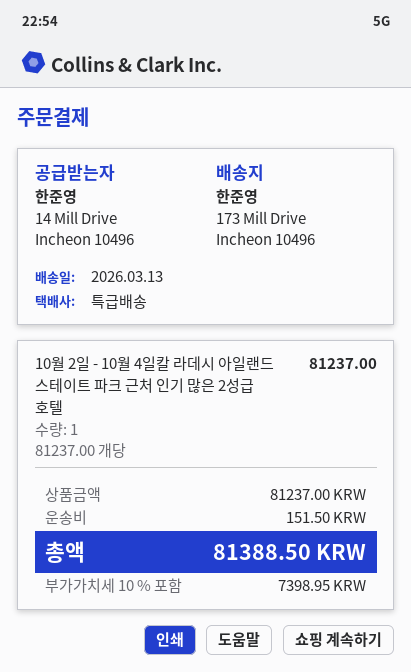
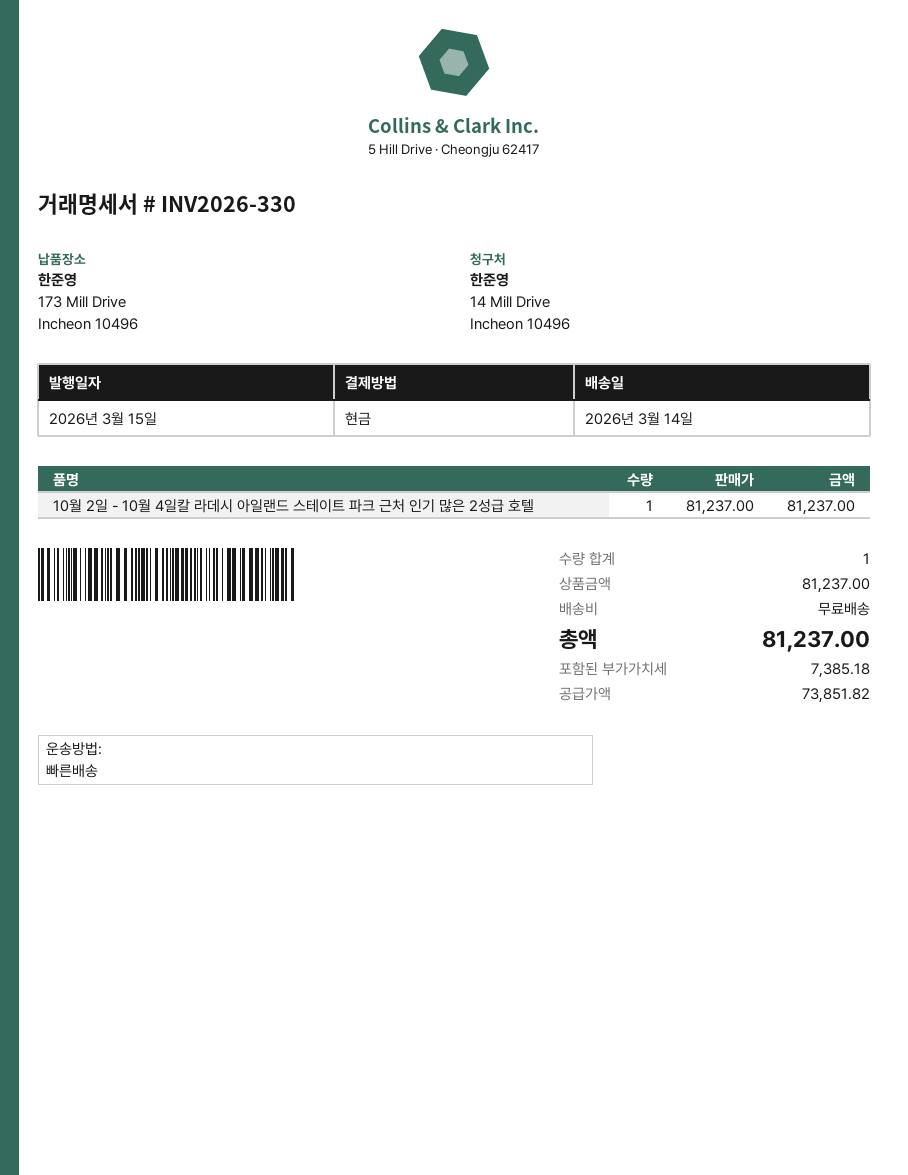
delivery date: 2026-03-13 -> 2026-03-14
shipping: 151.50 -> 0.00
tax: 7398.95 -> 7385.18
total: 81388.50 -> 81237.00

